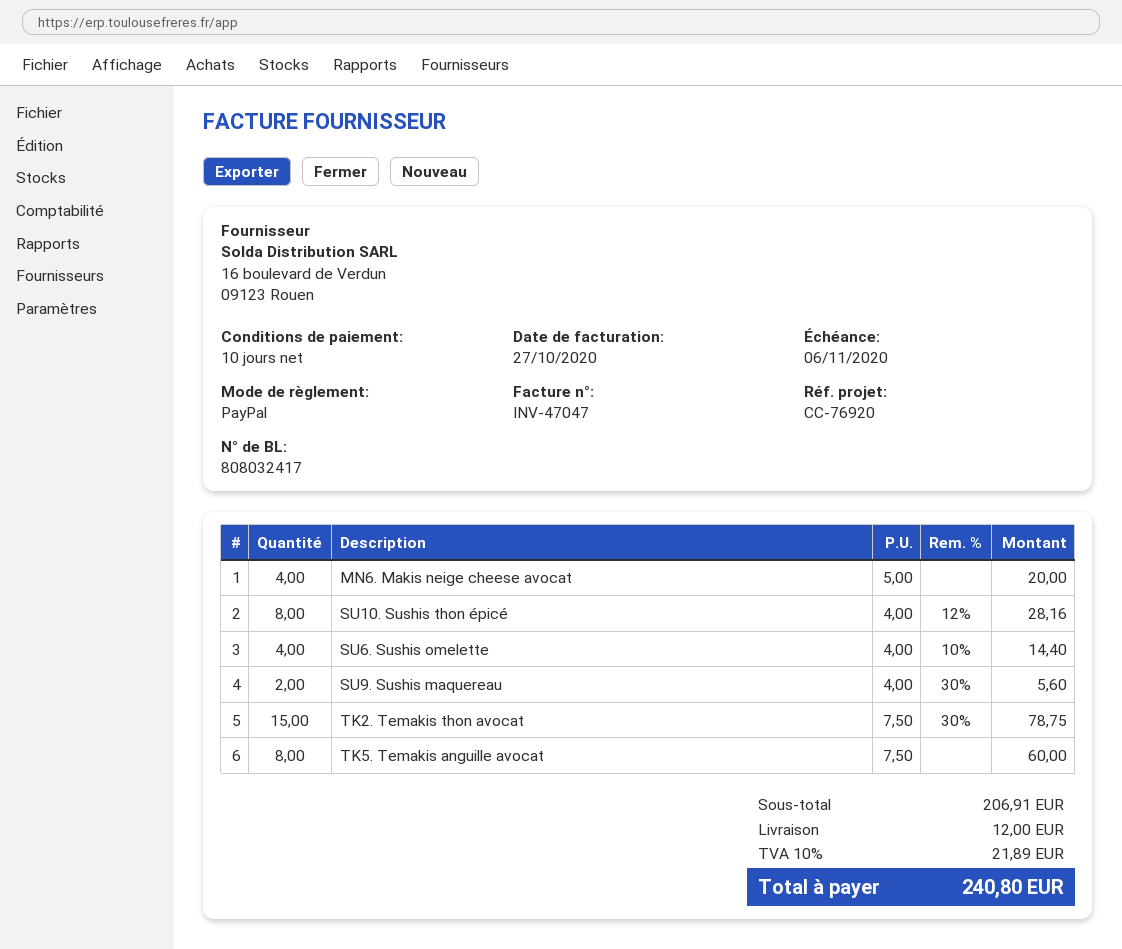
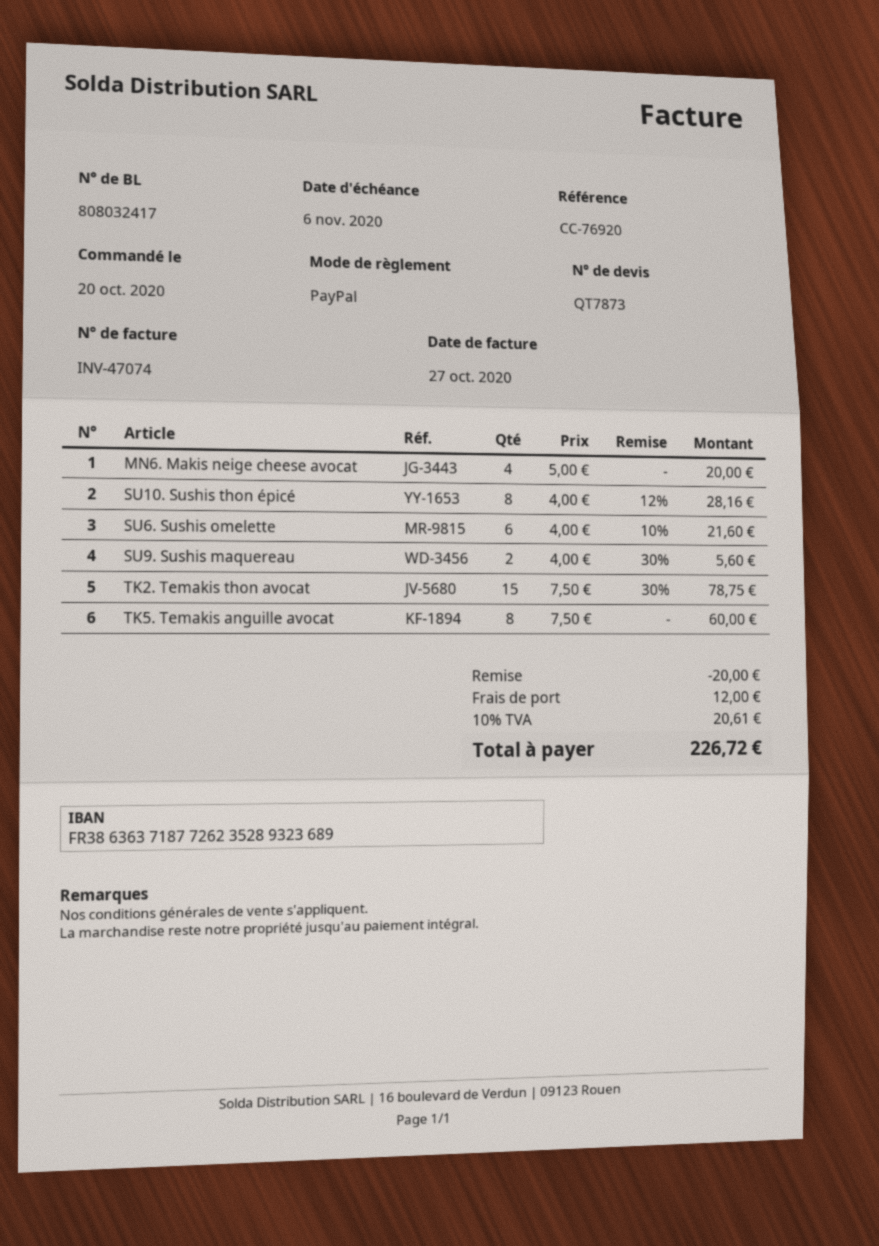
invoice number: INV-47047 -> INV-47074
SU6. Sushis omelette: 4 x 4.00 - 10% = 14.40 -> 6 x 4.00 - 10% = 21.60
discount: none -> 20.00
tax: 10% = 21.89 -> 10% = 20.61
total: 240.80 -> 226.72

